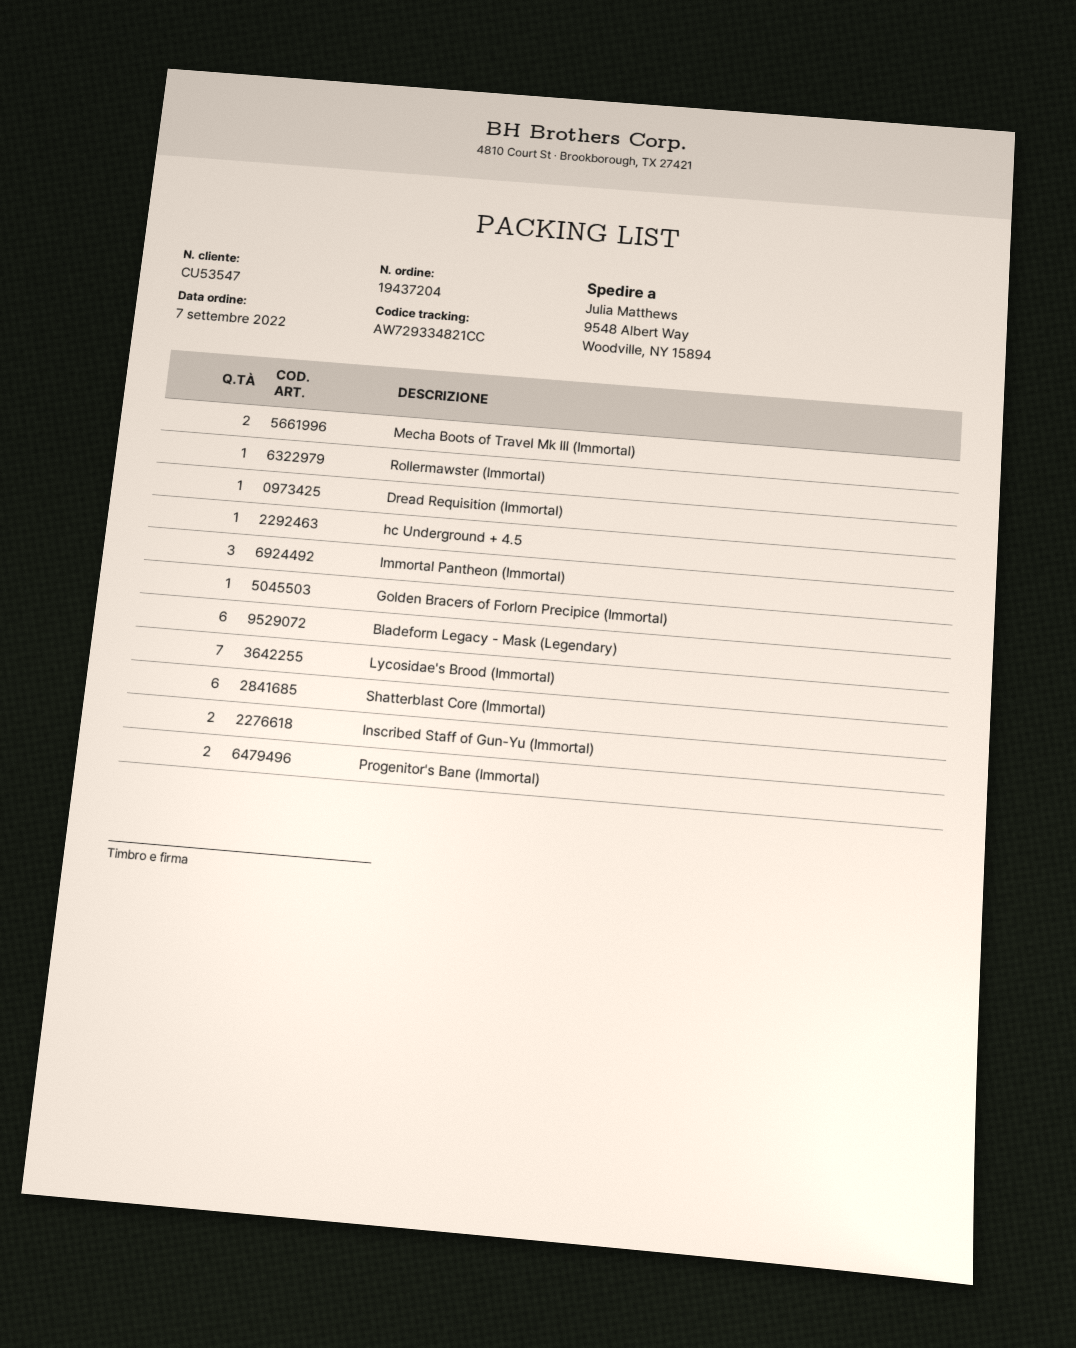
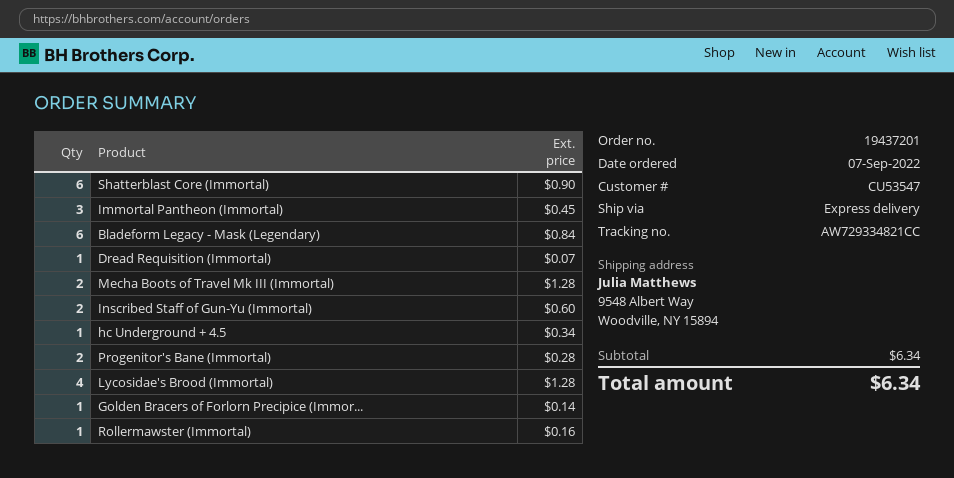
order number: 19437204 -> 19437201
Lycosidae's Brood (Immortal): 7 -> 4

